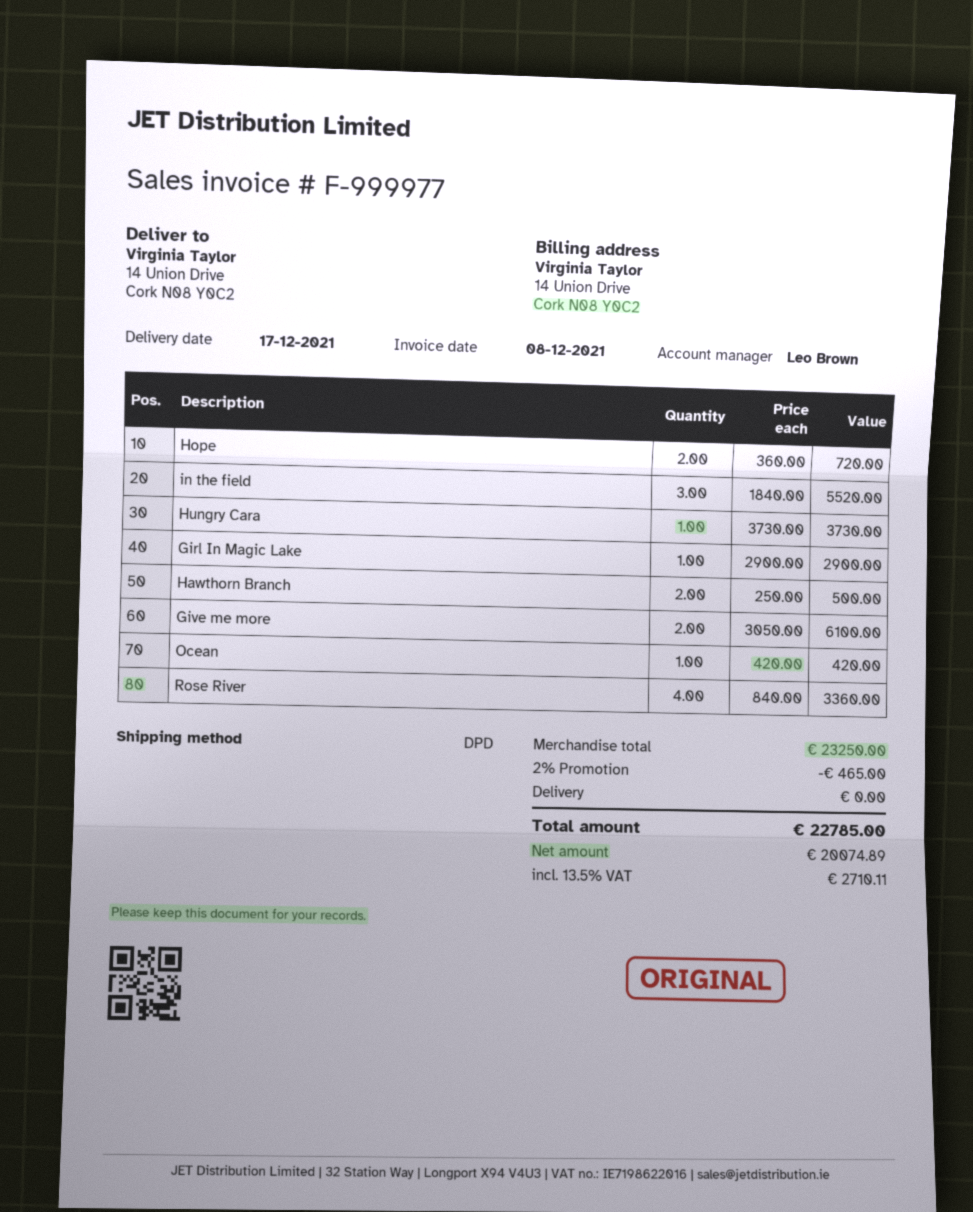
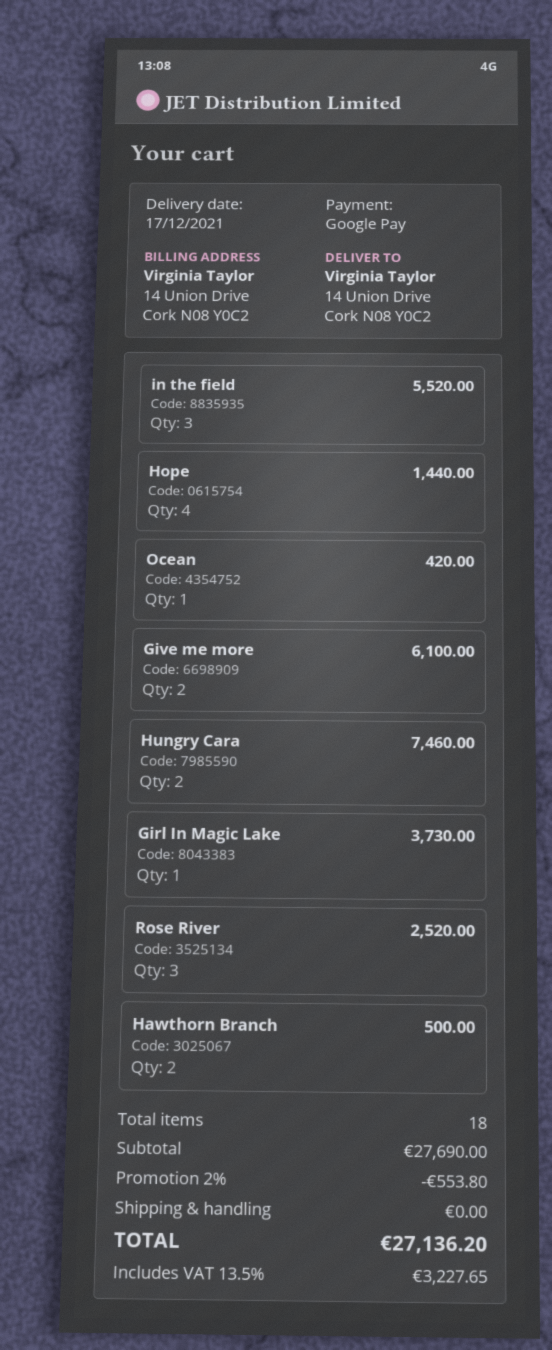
Hope: 2 for 720.00 -> 4 for 1440.00
Hungry Cara: 1 for 3730.00 -> 2 for 7460.00
Girl In Magic Lake: 1 for 2900.00 -> 1 for 3730.00
Rose River: 4 for 3360.00 -> 3 for 2520.00
subtotal: 23250.00 -> 27690.00
discount: 2% = 465.00 -> 2% = 553.80
tax: 13.5% = 2710.11 -> 13.5% = 3227.65
total: 22785.00 -> 27136.20

